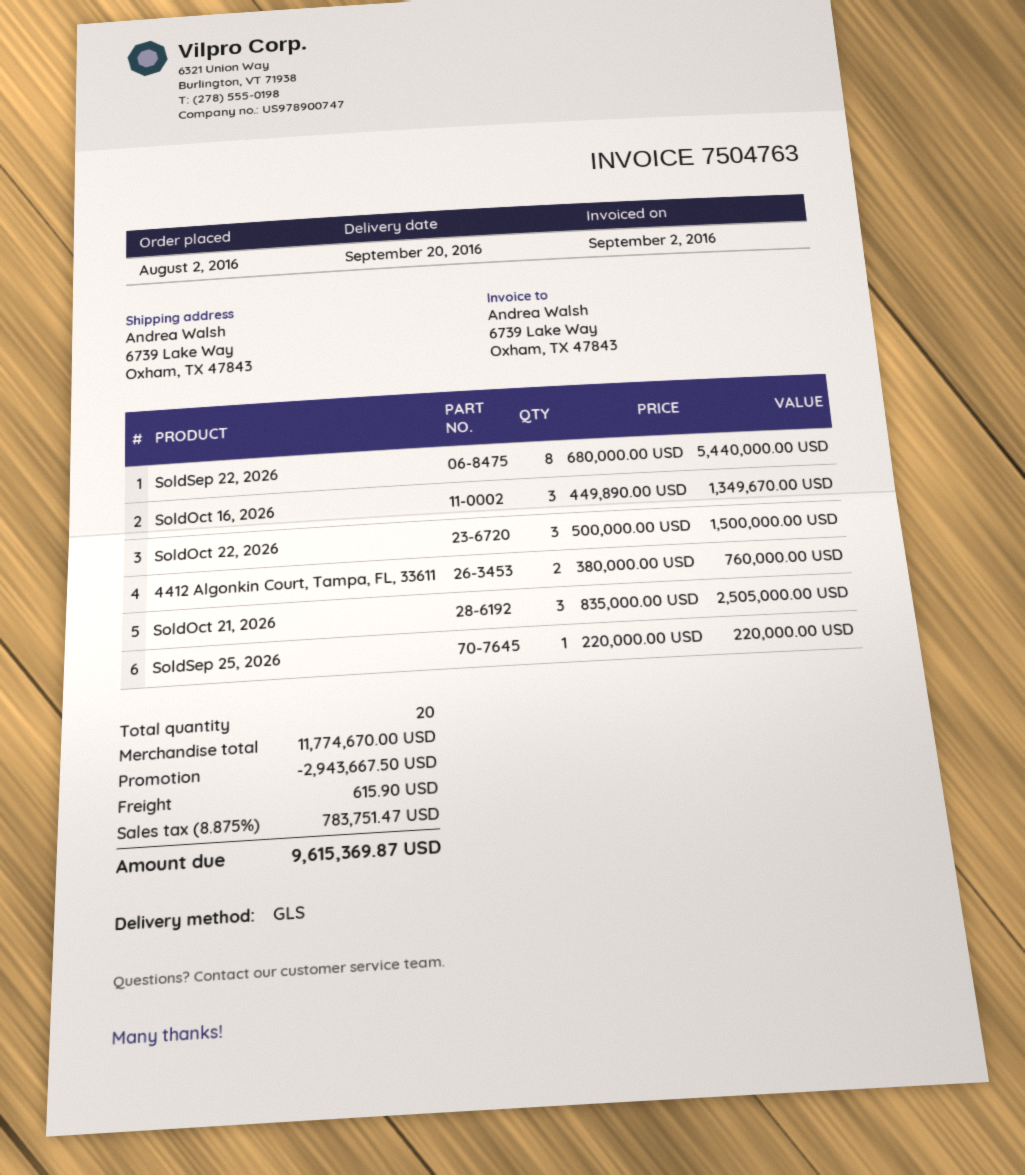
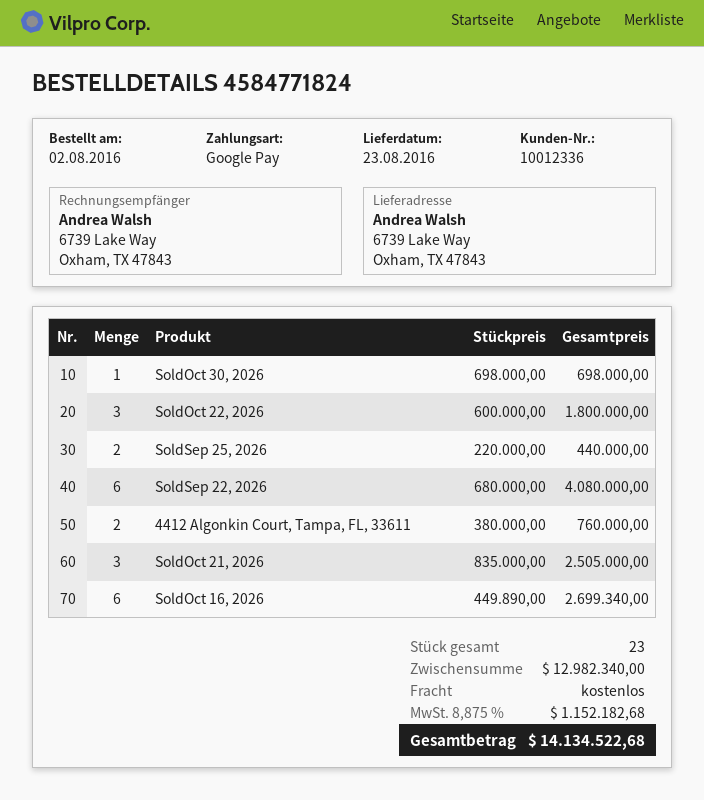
delivery date: 2016-09-20 -> 2016-08-23
SoldSep 22, 2026: 8 x 680000.00 = 5440000.00 -> 6 x 680000.00 = 4080000.00
SoldOct 16, 2026: 3 x 449890.00 = 1349670.00 -> 6 x 449890.00 = 2699340.00
SoldOct 22, 2026: 3 x 500000.00 = 1500000.00 -> 3 x 600000.00 = 1800000.00
SoldSep 25, 2026: 1 x 220000.00 = 220000.00 -> 2 x 220000.00 = 440000.00
SoldOct 30, 2026: none -> 1 x 698000.00 = 698000.00
total quantity: 20 -> 23
subtotal: 11774670.00 -> 12982340.00
discount: 2943667.50 -> none
shipping: 615.90 -> 0.00
tax: 8.875% = 783751.47 -> 8.875% = 1152182.68
total: 9615369.87 -> 14134522.68

